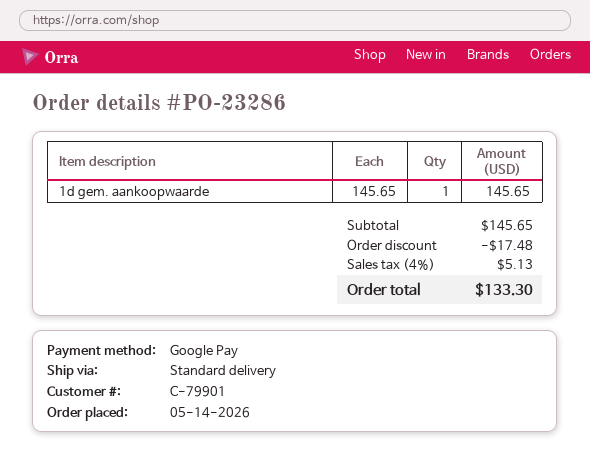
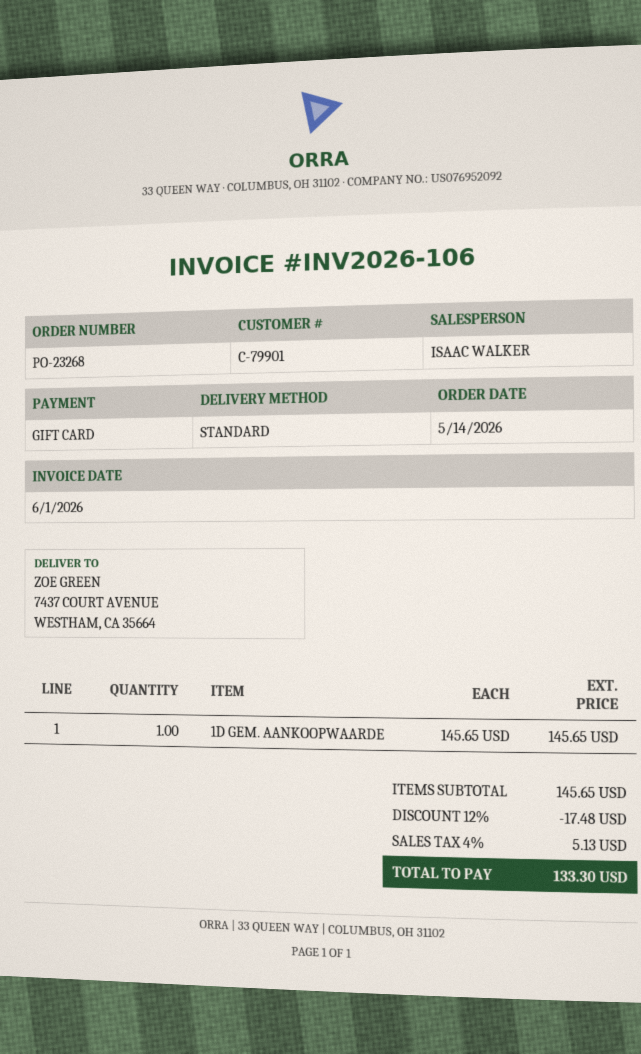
order number: PO-23286 -> PO-23268
payment method: Google Pay -> gift card

